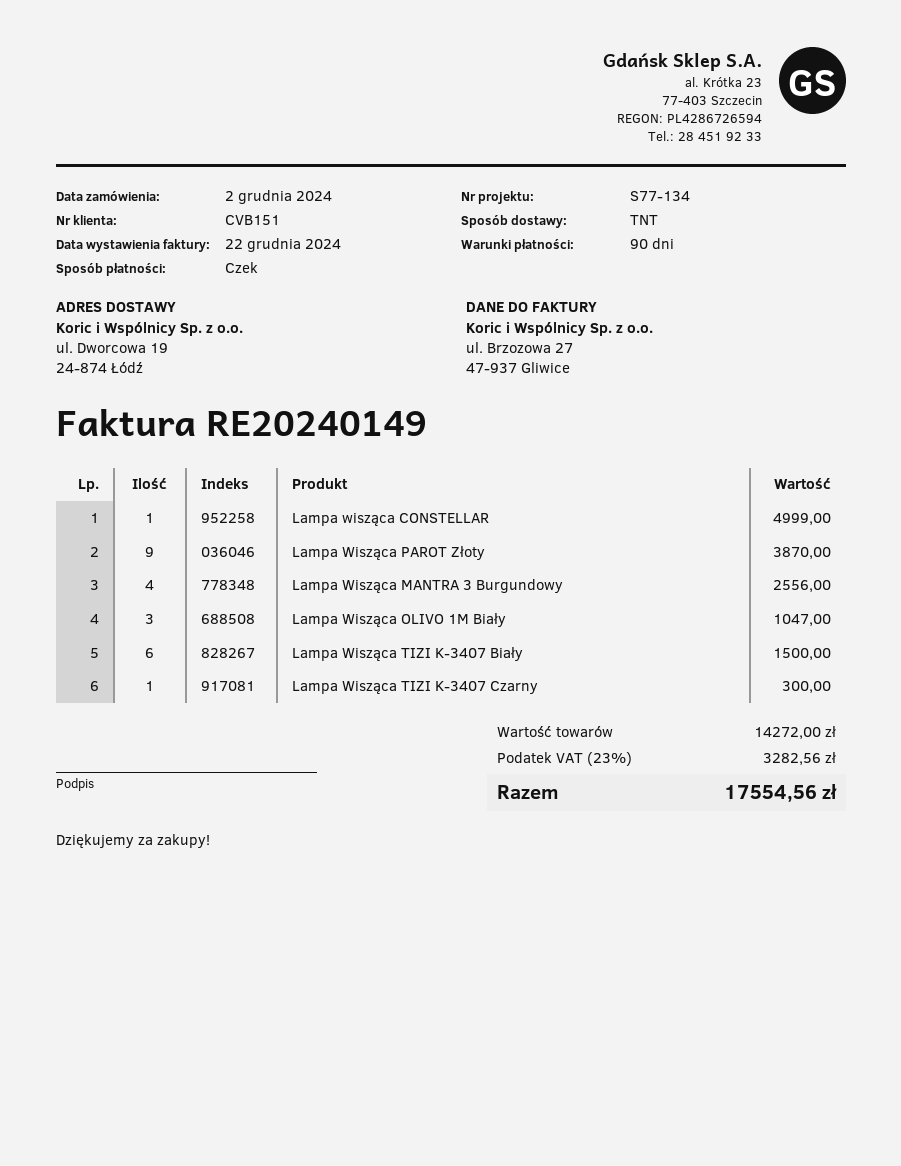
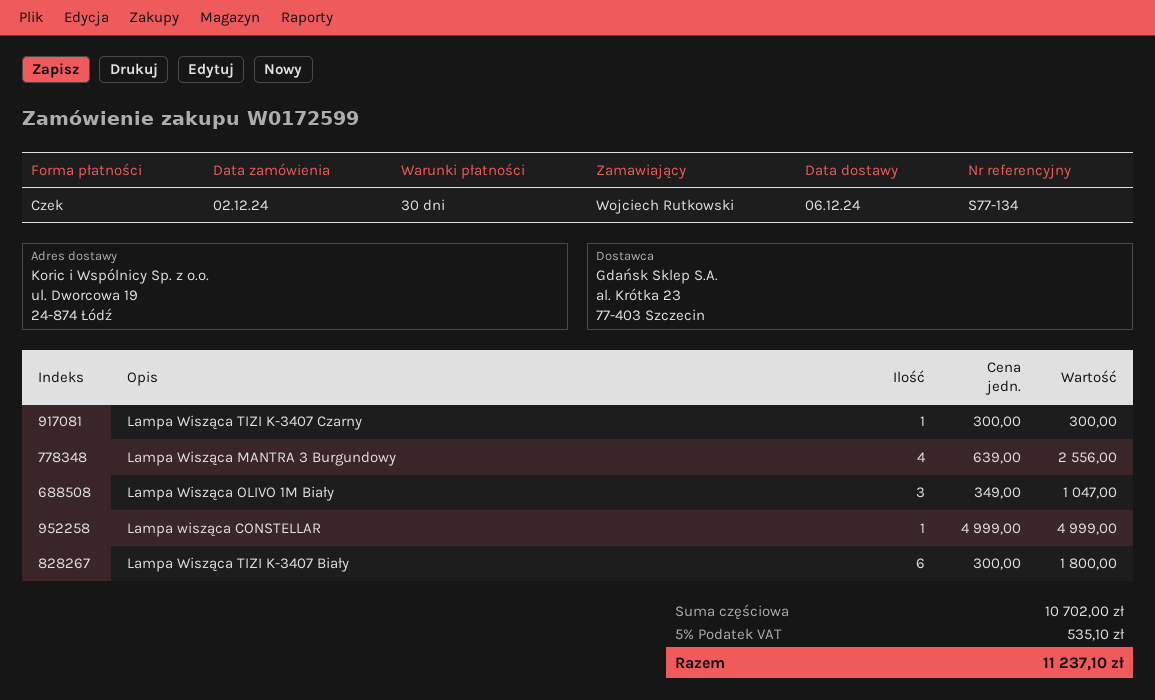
payment terms: 90 days -> 30 days
Lampa Wisząca PAROT Złoty: 9 for 3870.00 -> none
Lampa Wisząca TIZI K-3407 Biały: 6 for 1500.00 -> 6 for 1800.00
subtotal: 14272.00 -> 10702.00
tax: 23% = 3282.56 -> 5% = 535.10
total: 17554.56 -> 11237.10

